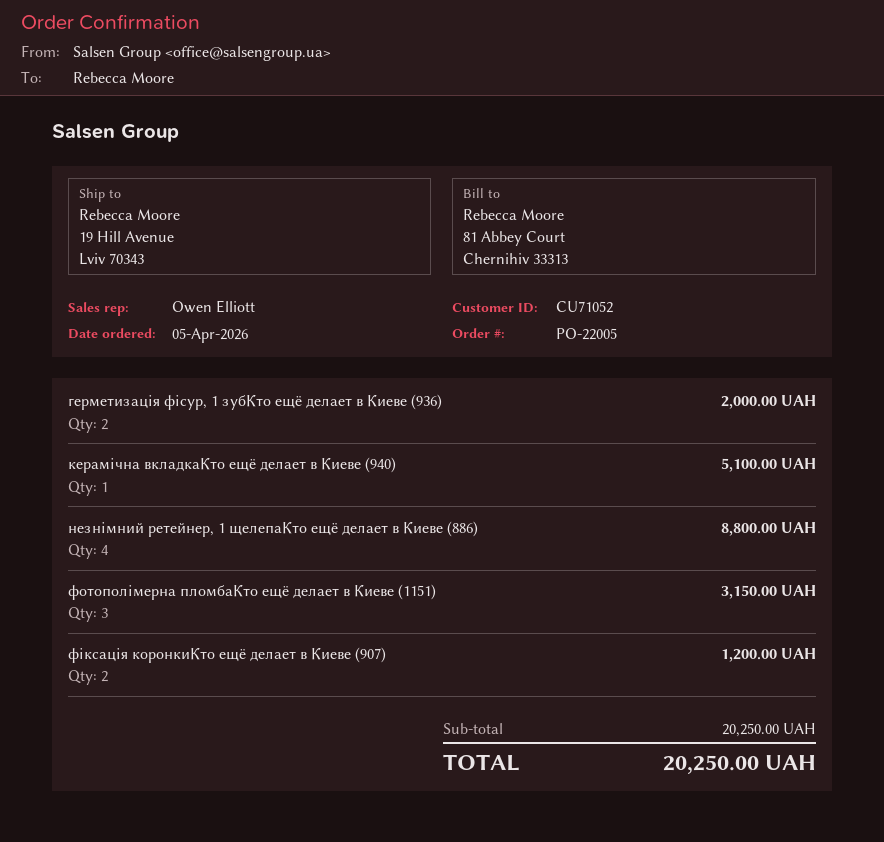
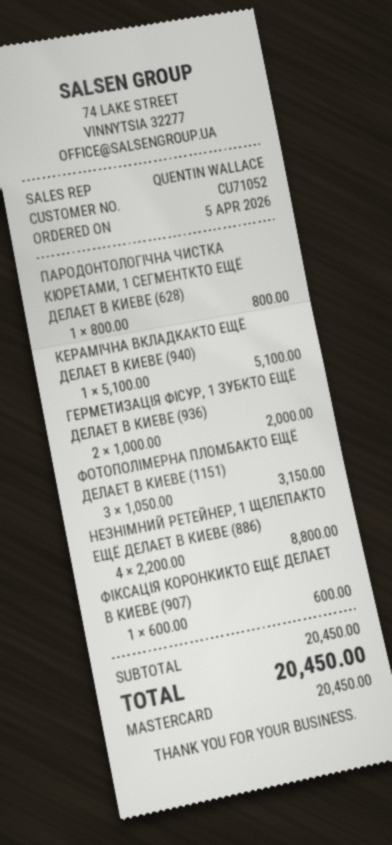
sales rep: Owen Elliott -> QUENTIN WALLACE
фіксація коронкиКто ещё делает в Киеве (907): 2 for 1200.00 -> 1 for 600.00
ПАРОДОНТОЛОГІЧНА ЧИСТКА КЮРЕТАМИ, 1 СЕГМЕНТКТО ЕЩЁ ДЕЛАЕТ В КИЕВЕ (628): none -> 1 for 800.00
subtotal: 20250.00 -> 20450.00
total: 20250.00 -> 20450.00

